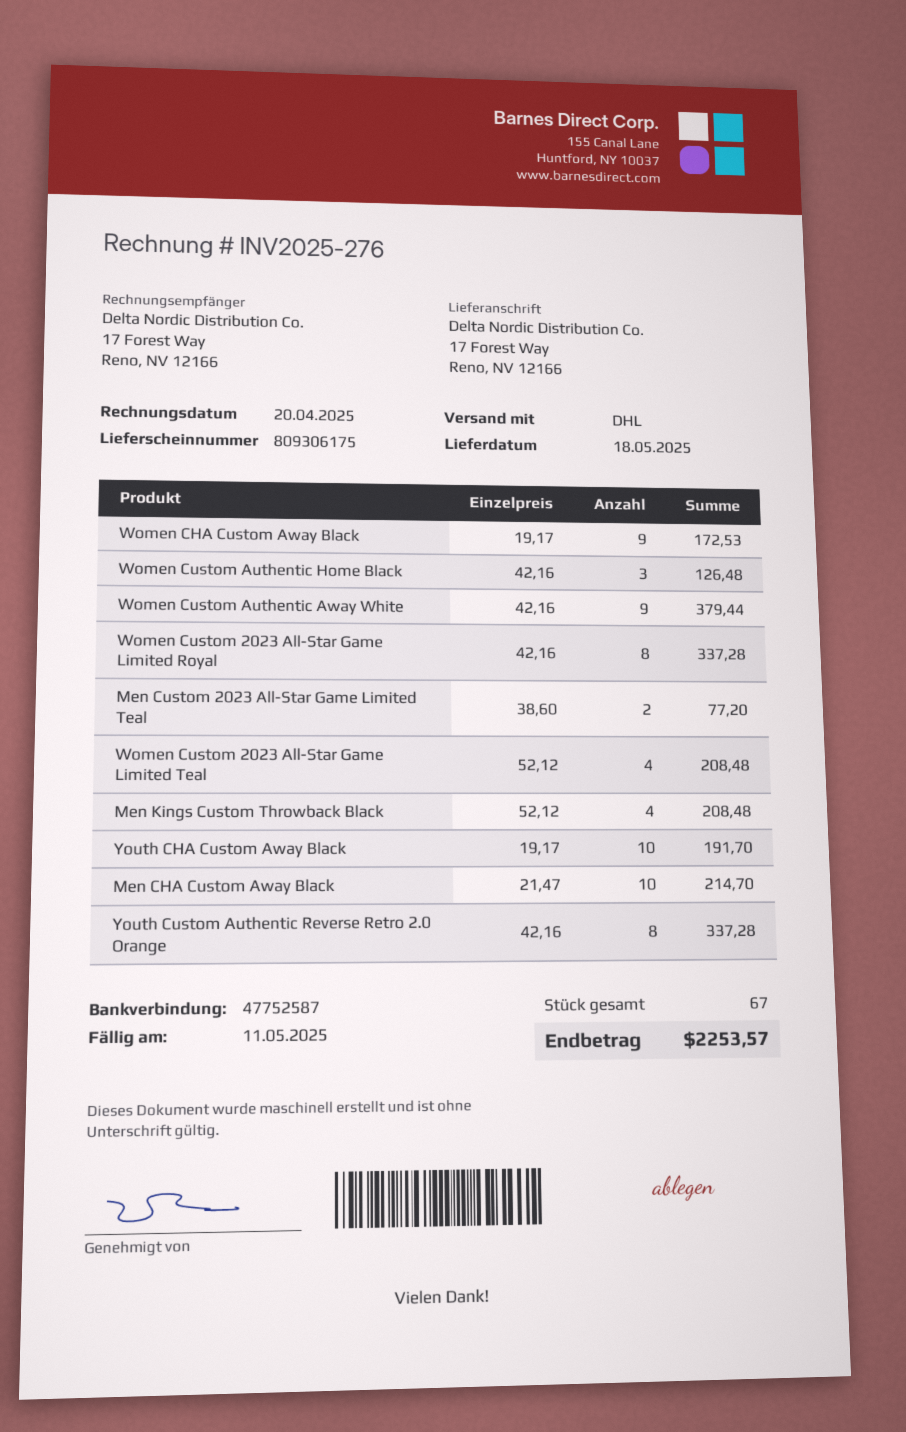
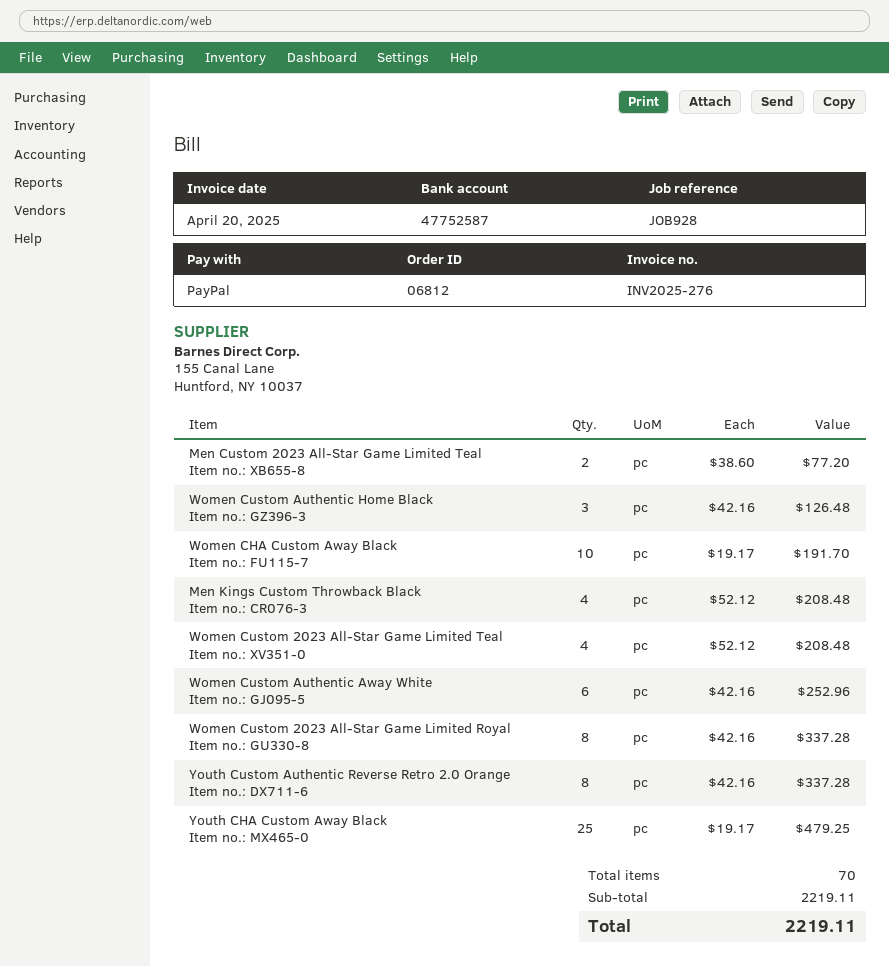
Women CHA Custom Away Black: 9 x 19.17 = 172.53 -> 10 x 19.17 = 191.70
Women Custom Authentic Away White: 9 x 42.16 = 379.44 -> 6 x 42.16 = 252.96
Youth CHA Custom Away Black: 10 x 19.17 = 191.70 -> 25 x 19.17 = 479.25
Men CHA Custom Away Black: 10 x 21.47 = 214.70 -> none
total quantity: 67 -> 70
total: 2253.57 -> 2219.11

